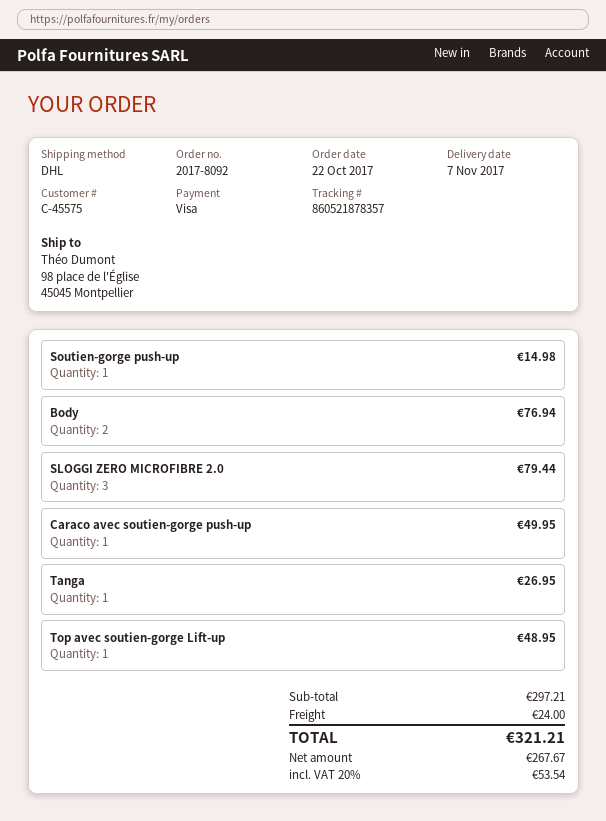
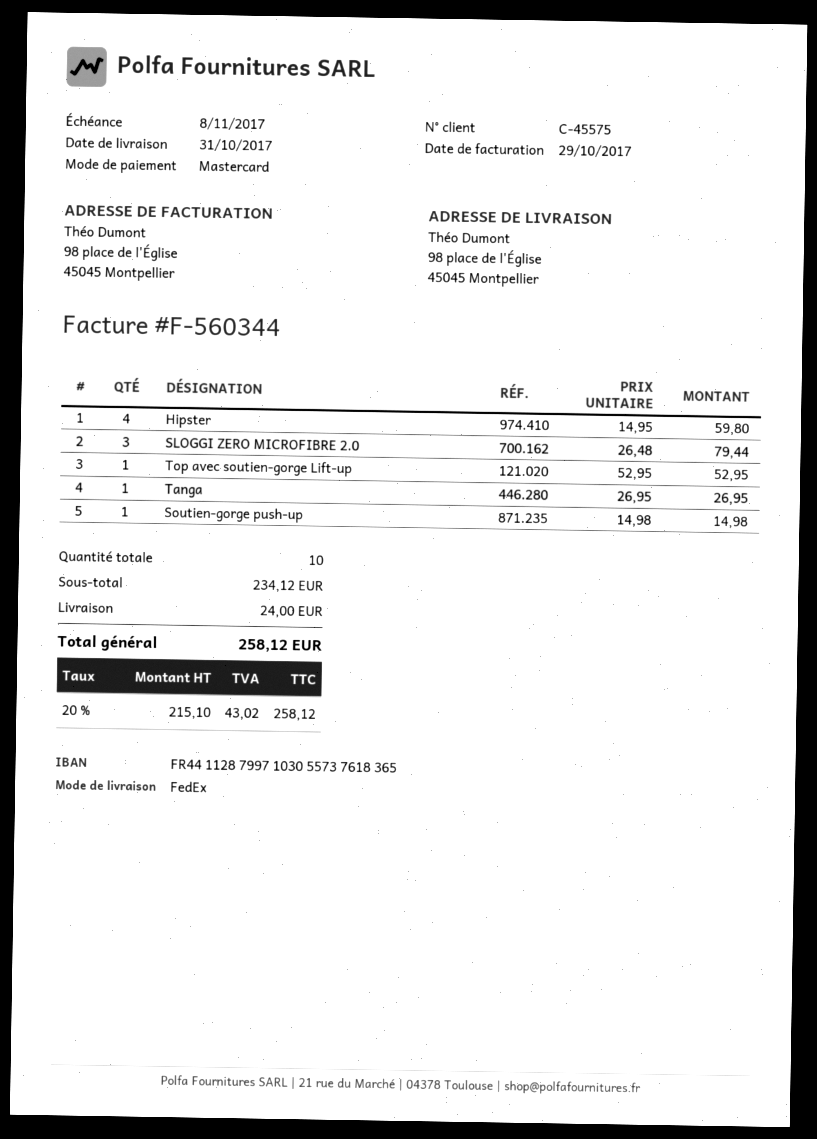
delivery date: 2017-11-07 -> 2017-10-31
payment method: Visa -> Mastercard
shipping method: DHL -> FedEx
Body: 2 for 76.94 -> none
Caraco avec soutien-gorge push-up: 1 for 49.95 -> none
Top avec soutien-gorge Lift-up: 1 for 48.95 -> 1 for 52.95
Hipster: none -> 4 for 59.80
subtotal: 297.21 -> 234.12
net: 267.67 -> 215.10
tax: 20% = 53.54 -> 20% = 43.02
total: 321.21 -> 258.12

